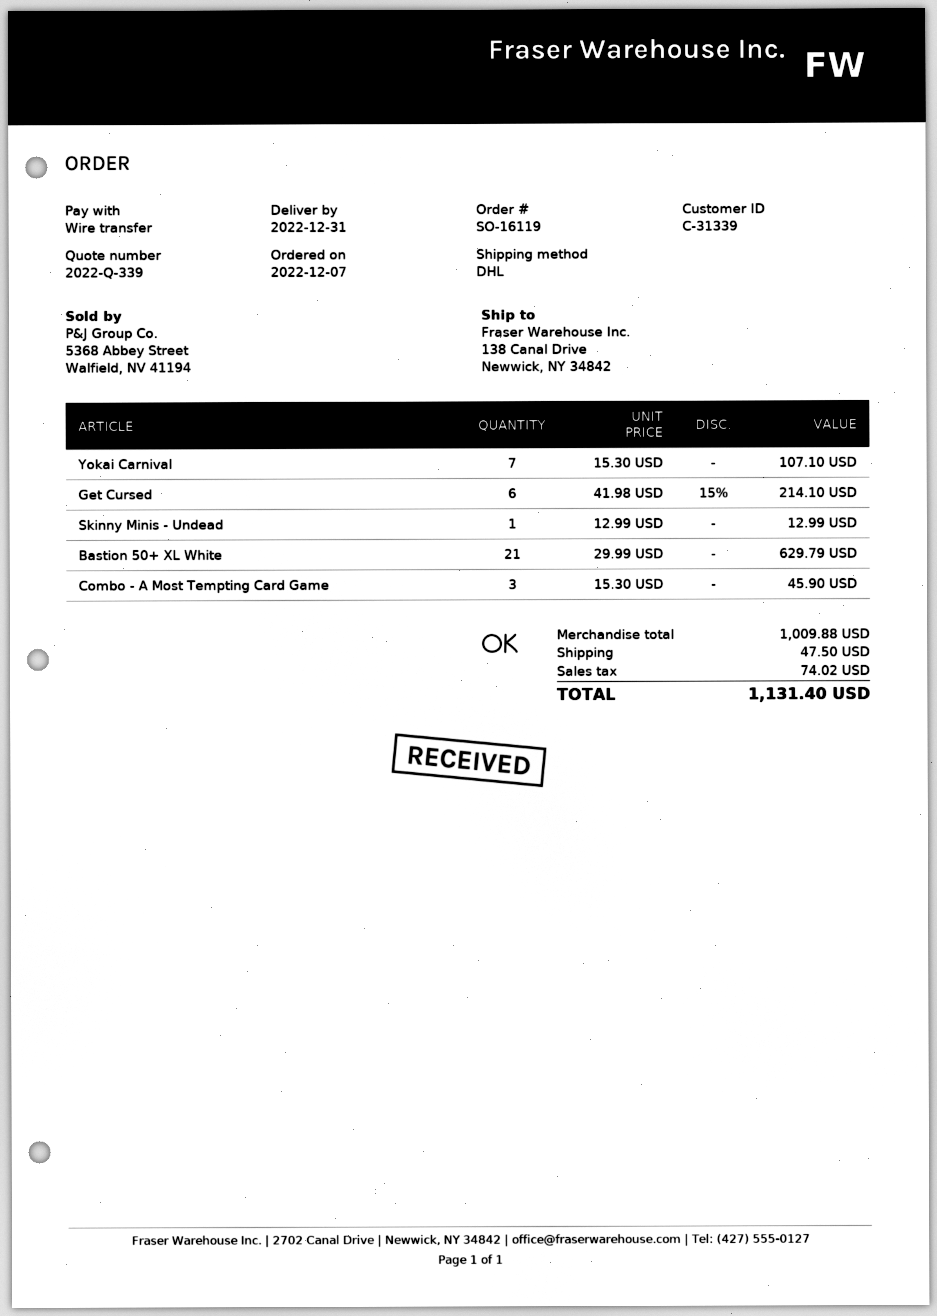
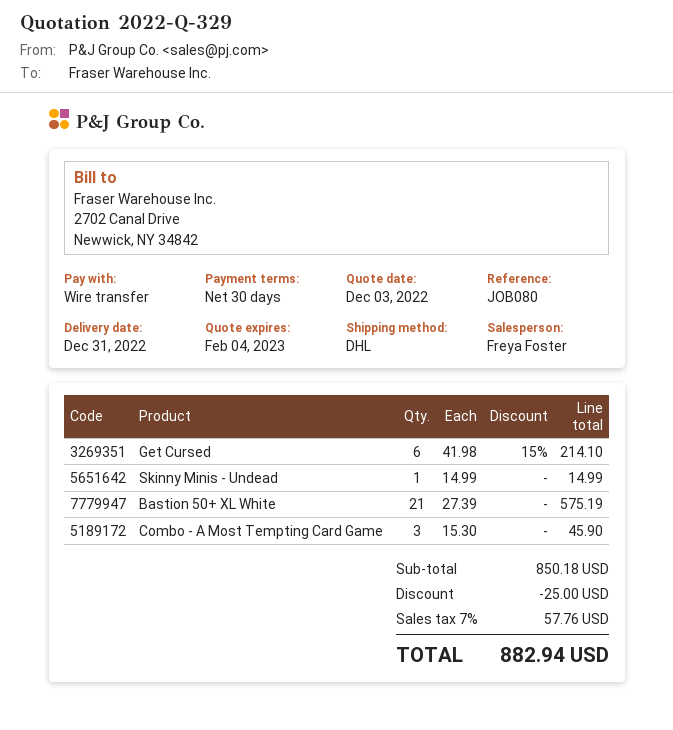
quote number: 2022-Q-339 -> 2022-Q-329
Yokai Carnival: 7 x 15.30 = 107.10 -> none
Skinny Minis - Undead: 1 x 12.99 = 12.99 -> 1 x 14.99 = 14.99
Bastion 50+ XL White: 21 x 29.99 = 629.79 -> 21 x 27.39 = 575.19
subtotal: 1009.88 -> 850.18
discount: none -> 25.00
shipping: 47.50 -> none
tax: 74.02 -> 57.76
total: 1131.40 -> 882.94

